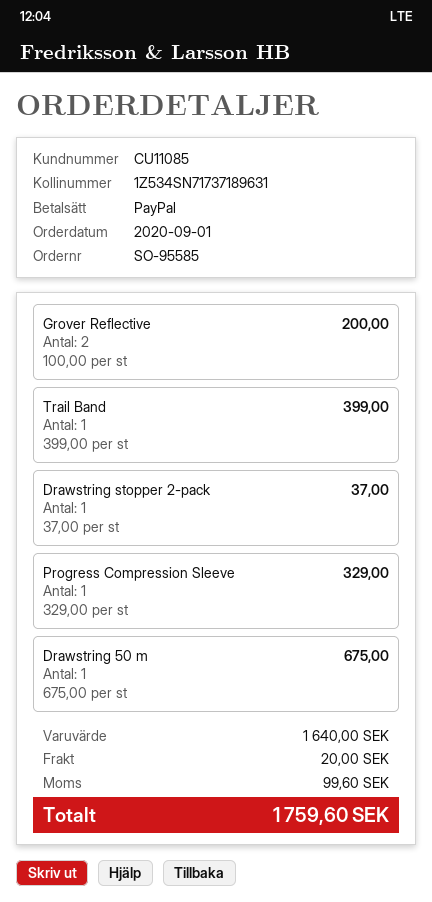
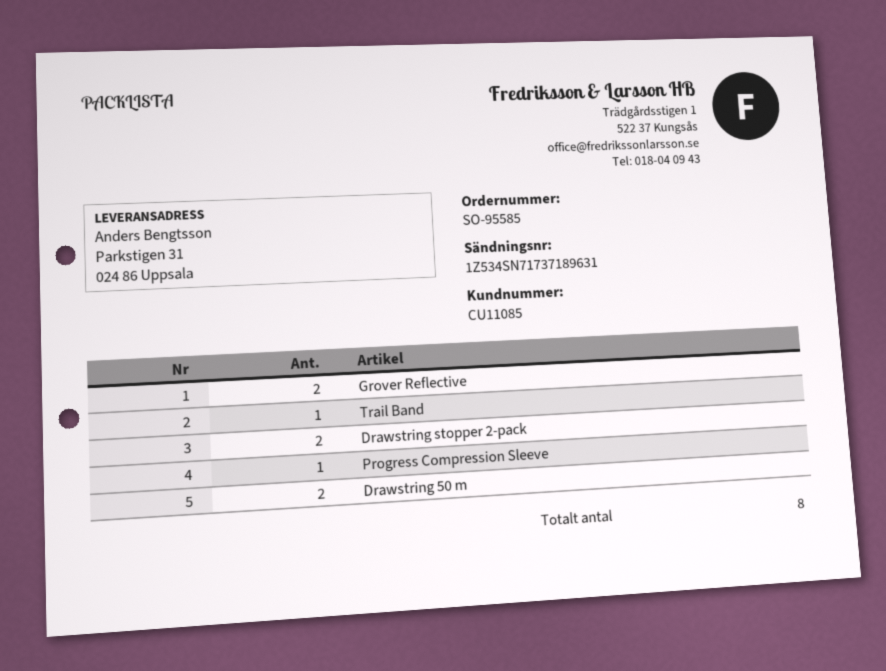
Drawstring stopper 2-pack: 1 -> 2
Drawstring 50 m: 1 -> 2

